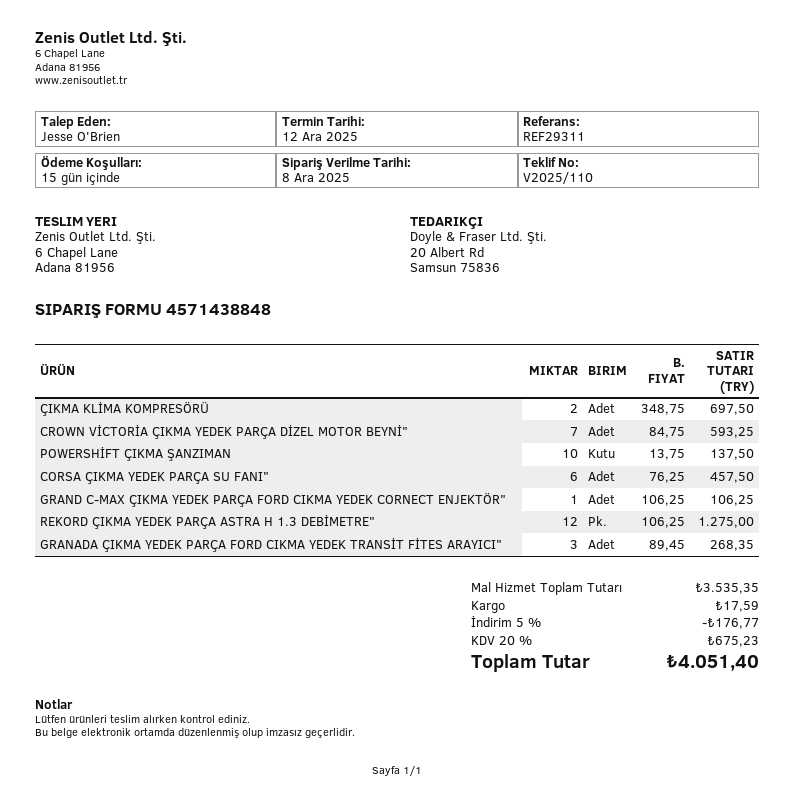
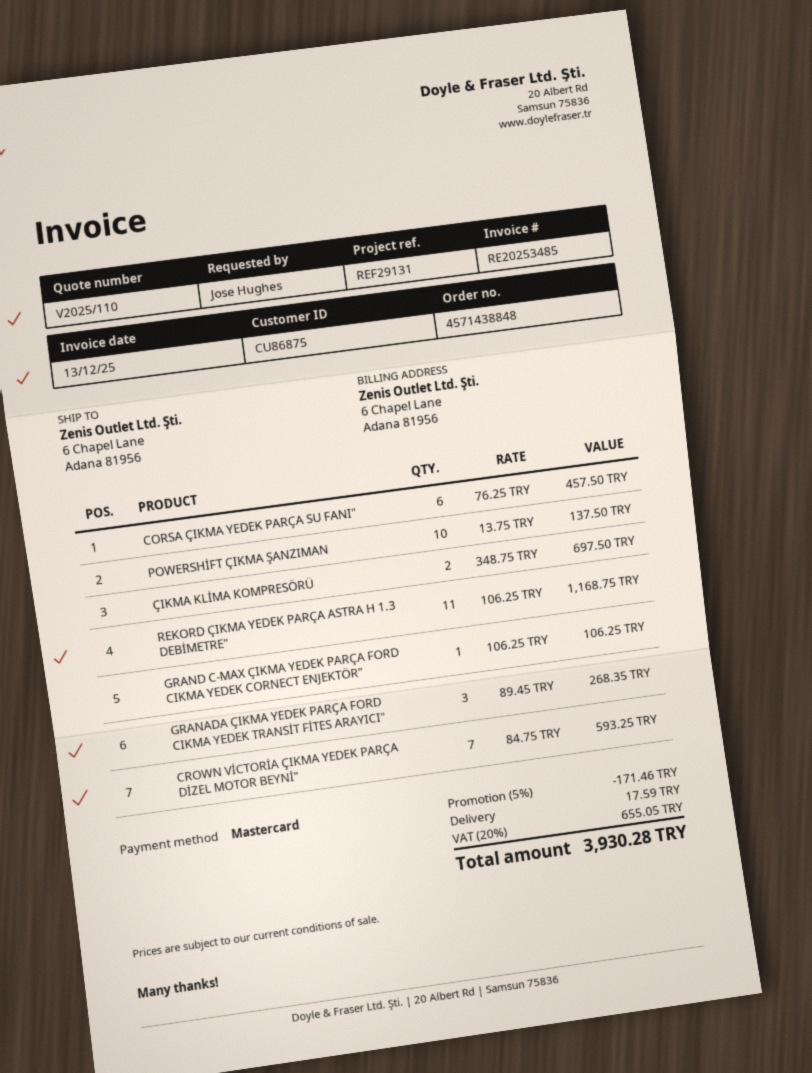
reference: REF29311 -> REF29131
ordered by: Jesse O'Brien -> Jose Hughes
REKORD ÇIKMA YEDEK PARÇA ASTRA H 1.3 DEBİMETRE": 12 x 106.25 = 1275.00 -> 11 x 106.25 = 1168.75
discount: 5% = 176.77 -> 5% = 171.46
tax: 20% = 675.23 -> 20% = 655.05
total: 4051.40 -> 3930.28

